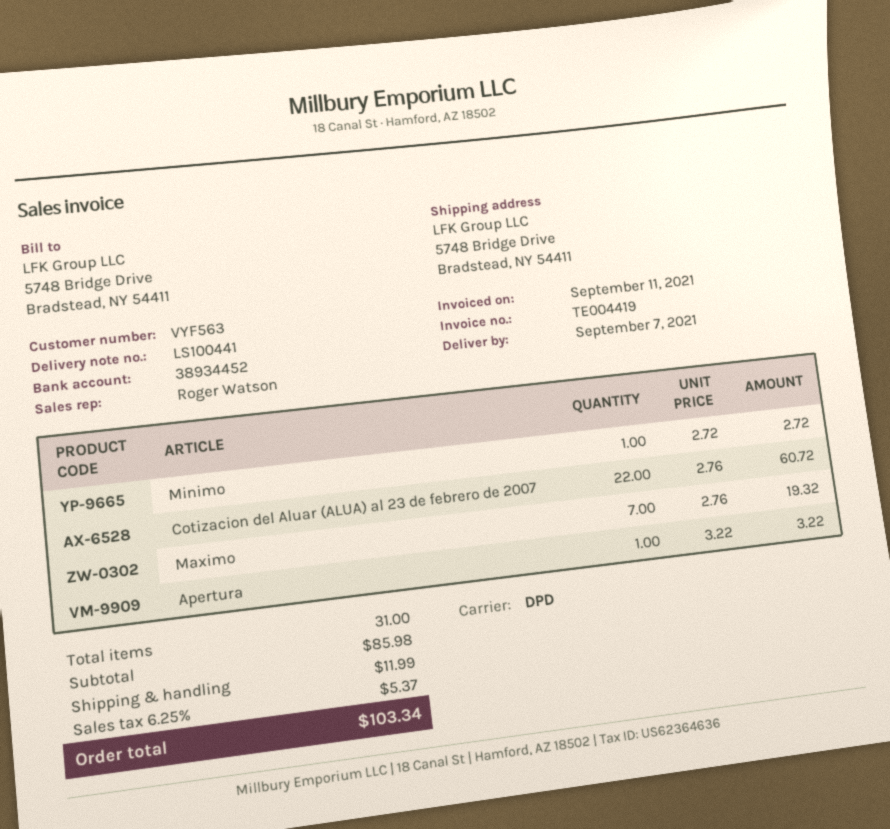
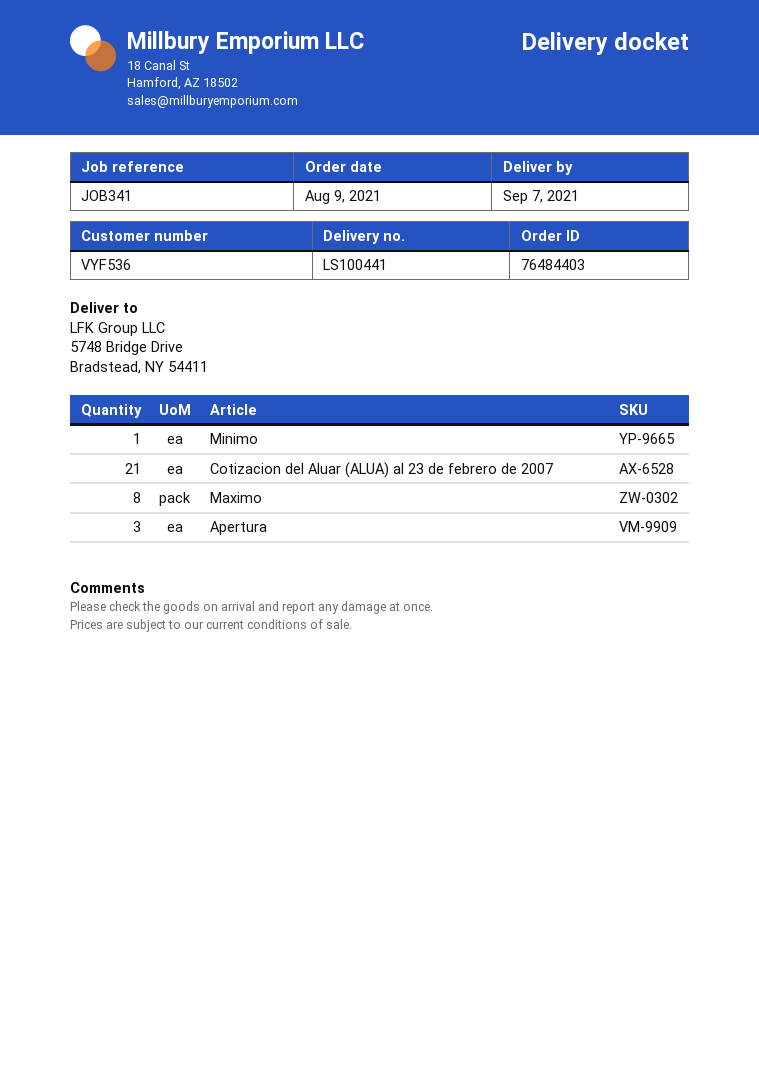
customer number: VYF563 -> VYF536
Cotizacion del Aluar (ALUA) al 23 de febrero de 2007: 22 -> 21
Maximo: 7 -> 8
Apertura: 1 -> 3

